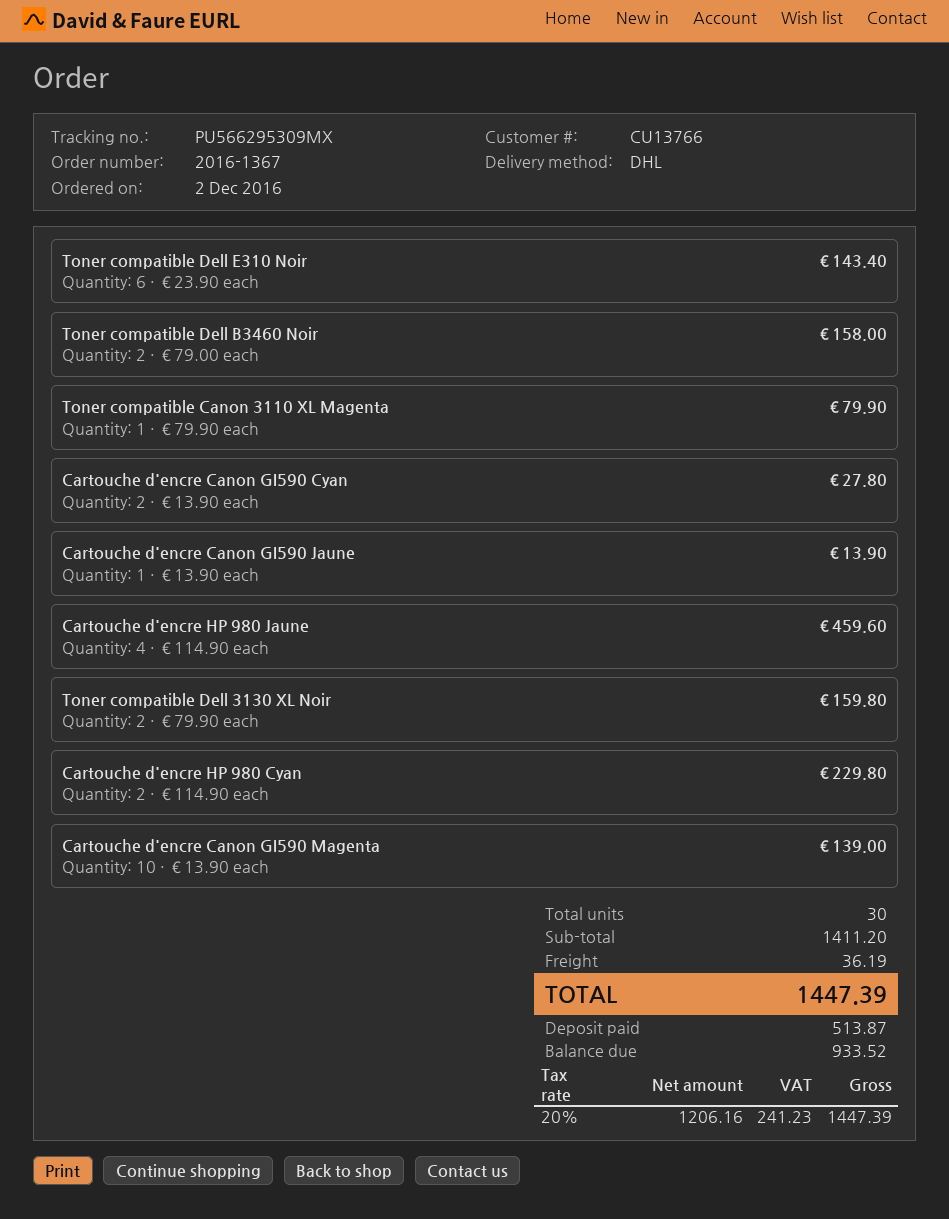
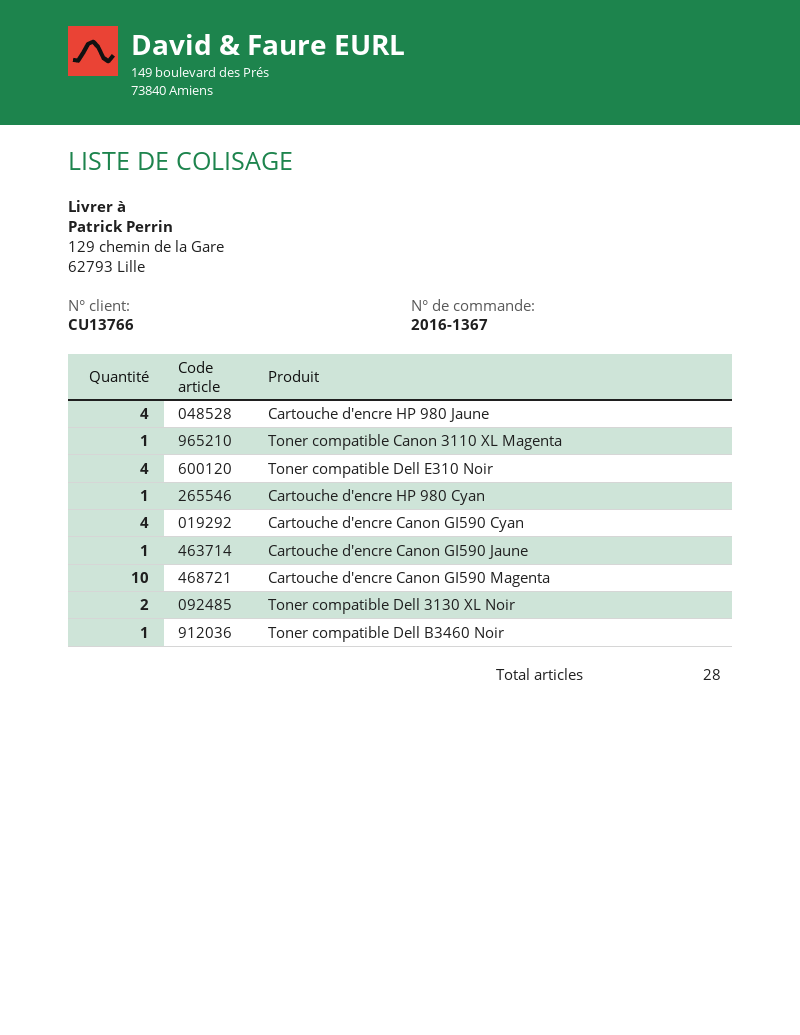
Toner compatible Dell E310 Noir: 6 -> 4
Toner compatible Dell B3460 Noir: 2 -> 1
Cartouche d'encre Canon GI590 Cyan: 2 -> 4
Cartouche d'encre HP 980 Cyan: 2 -> 1
total quantity: 30 -> 28

